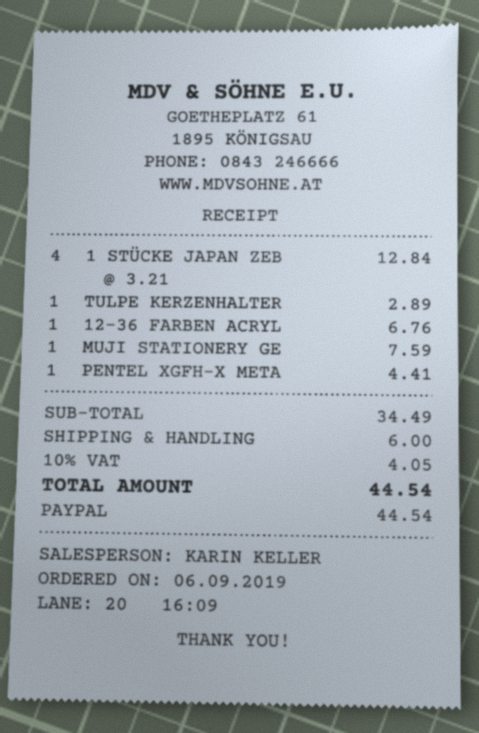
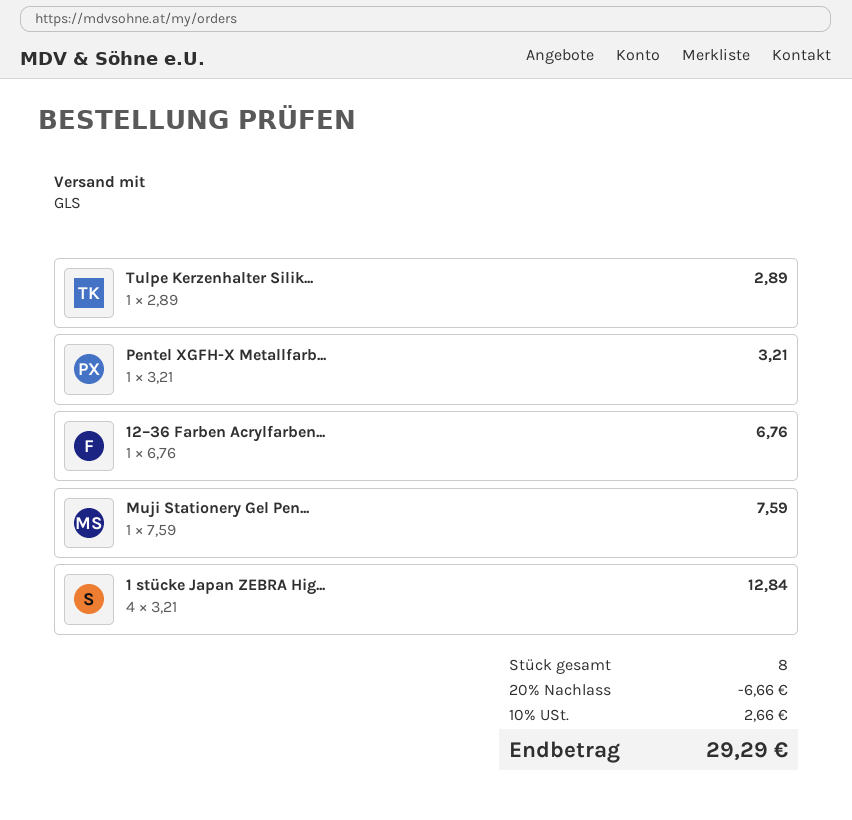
PENTEL XGFH-X META: 1 x 4.41 = 4.41 -> 1 x 3.21 = 3.21
discount: none -> 20% = 6.66
shipping: 6.00 -> none
tax: 10% = 4.05 -> 10% = 2.66
total: 44.54 -> 29.29

